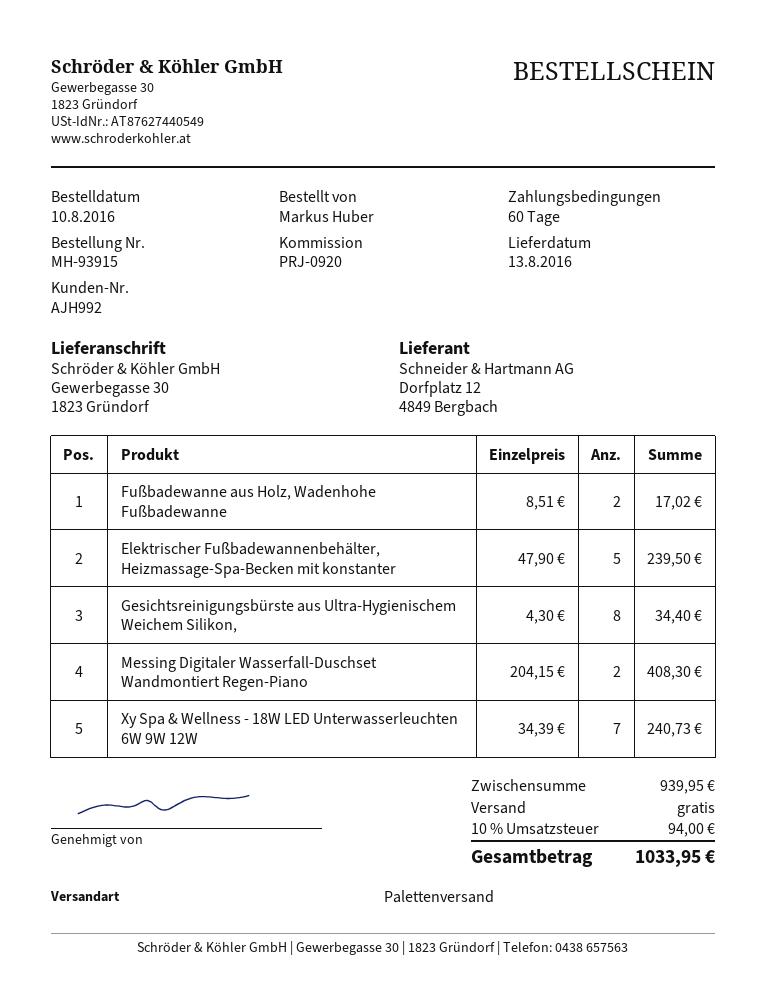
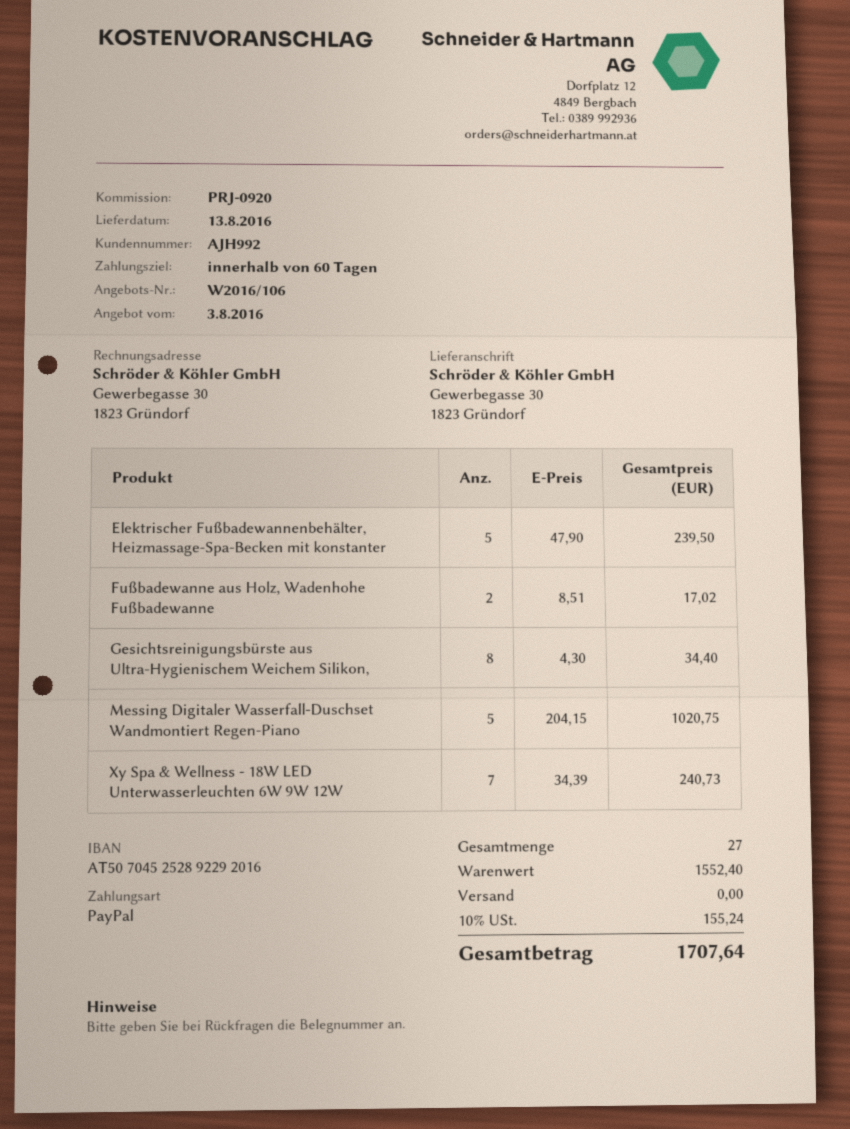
Messing Digitaler Wasserfall-Duschset Wandmontiert Regen-Piano: 2 x 204.15 = 408.30 -> 5 x 204.15 = 1020.75
subtotal: 939.95 -> 1552.40
tax: 10% = 94.00 -> 10% = 155.24
total: 1033.95 -> 1707.64

